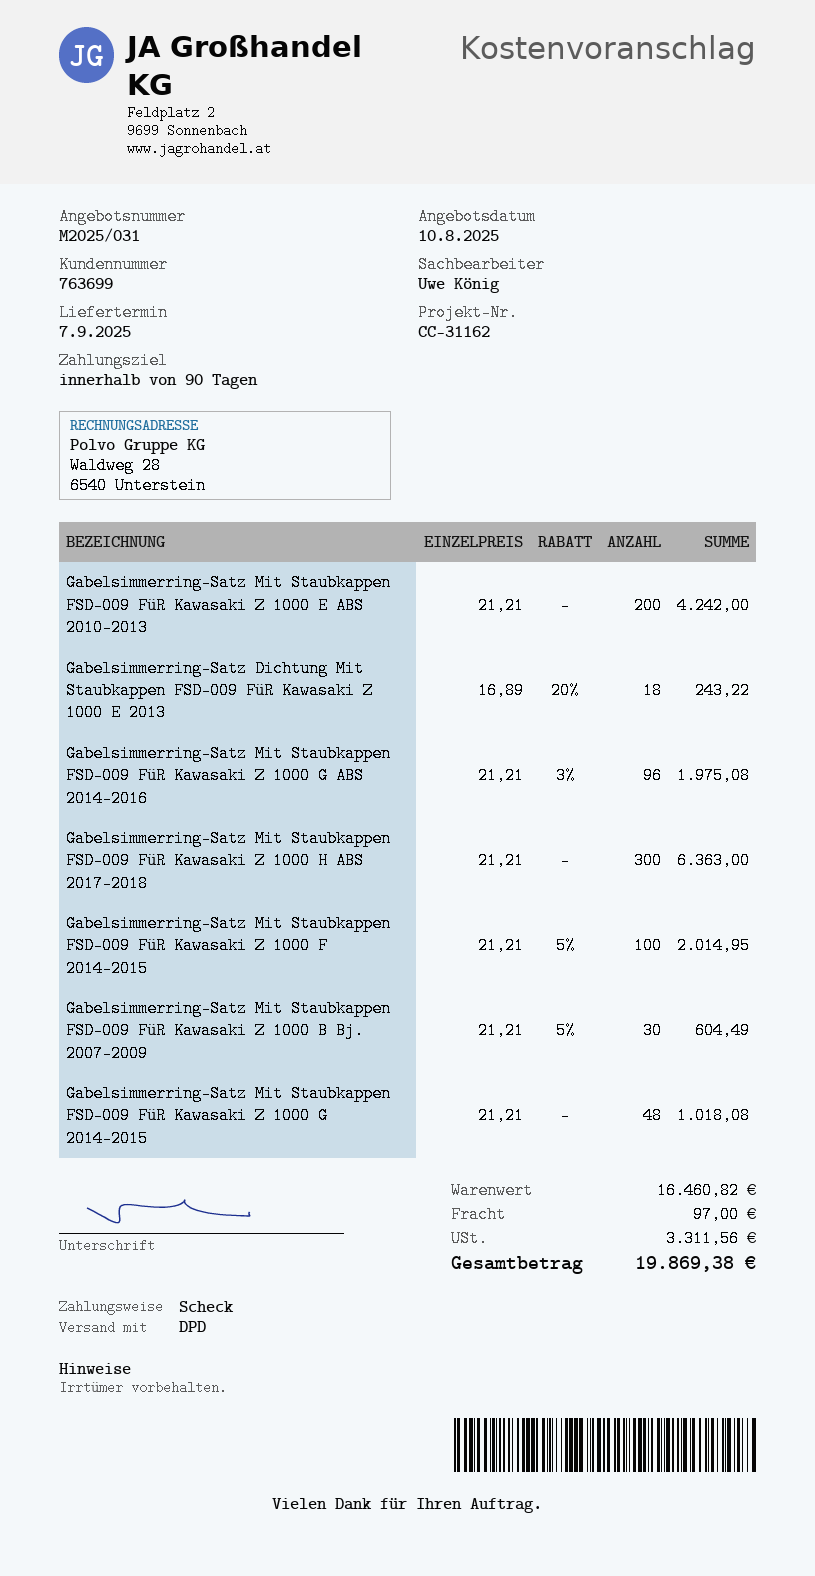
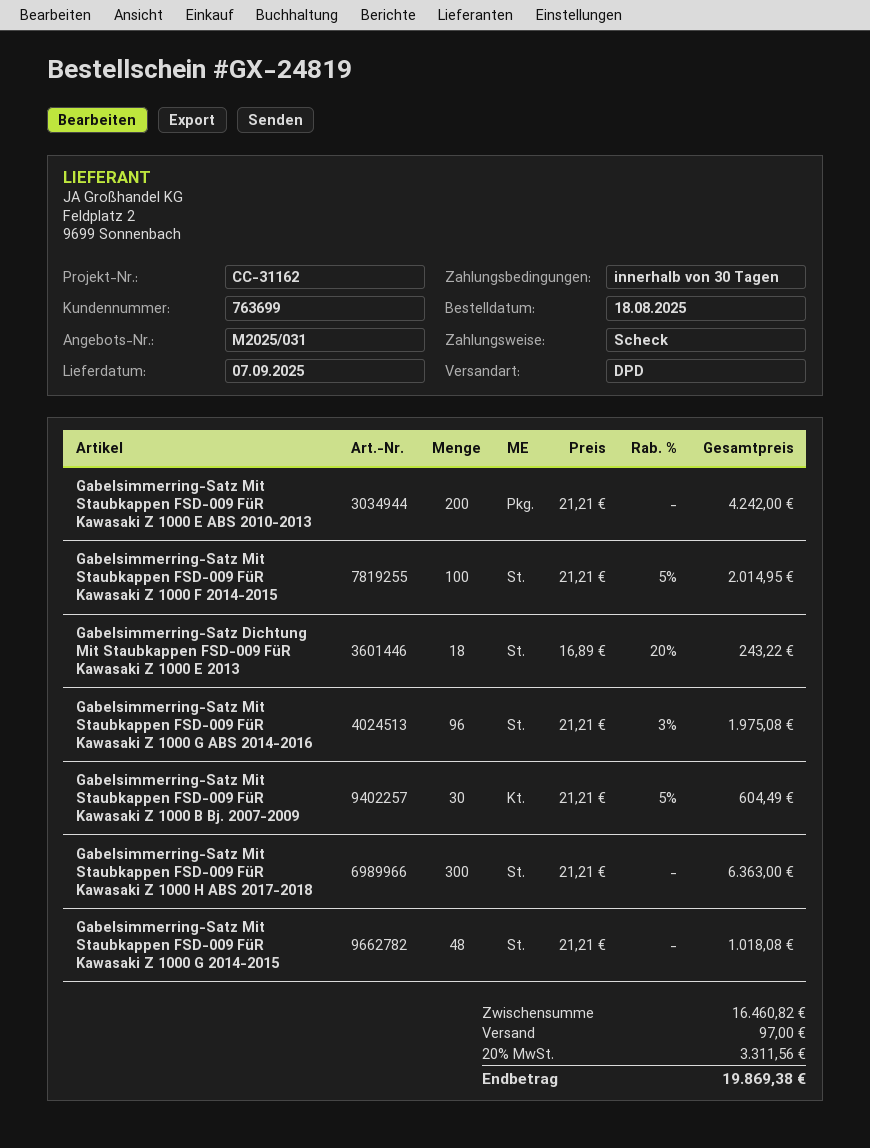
payment terms: 90 days -> 30 days

